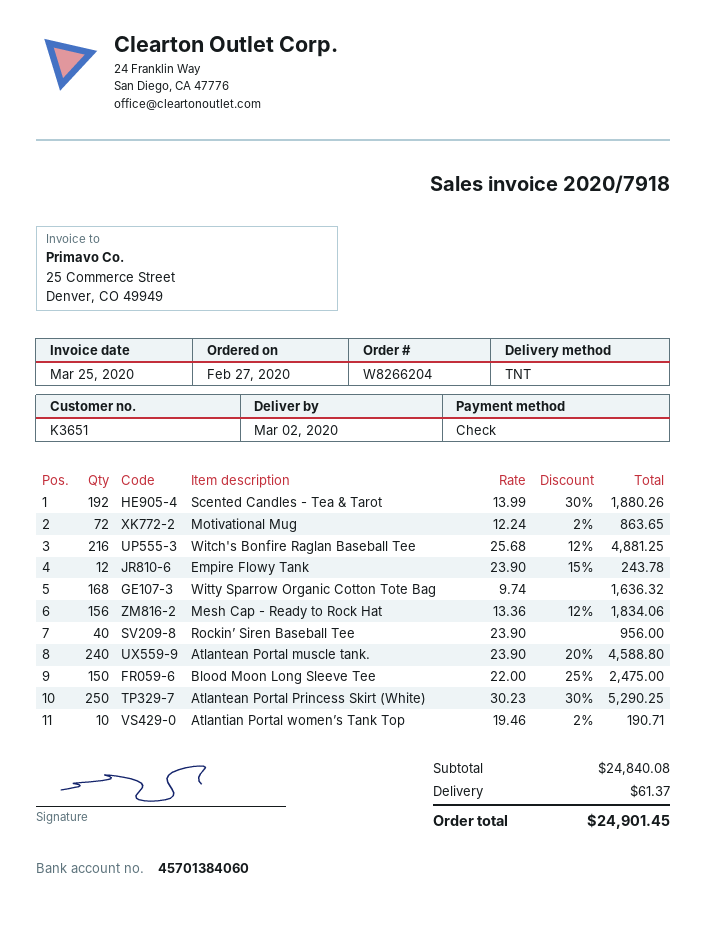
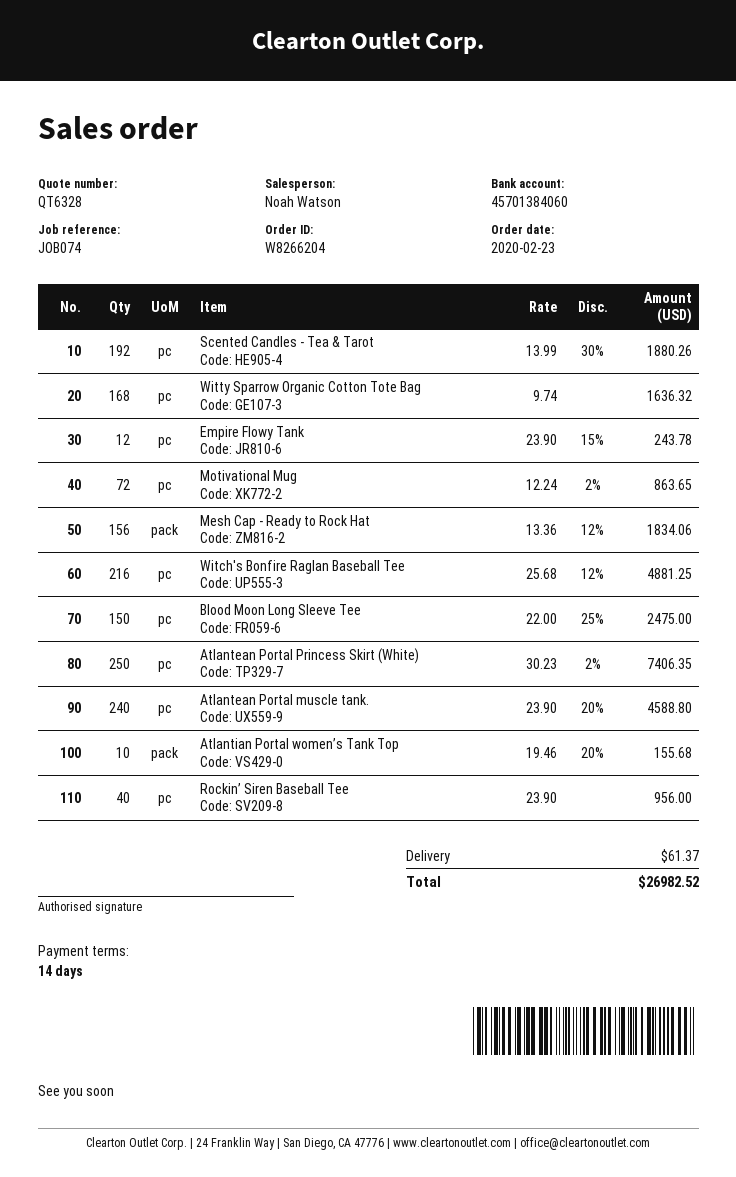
order date: 2020-02-27 -> 2020-02-23
Atlantean Portal Princess Skirt (White): 250 x 30.23 - 30% = 5290.25 -> 250 x 30.23 - 2% = 7406.35
Atlantian Portal women’s Tank Top: 10 x 19.46 - 2% = 190.71 -> 10 x 19.46 - 20% = 155.68
total: 24901.45 -> 26982.52

